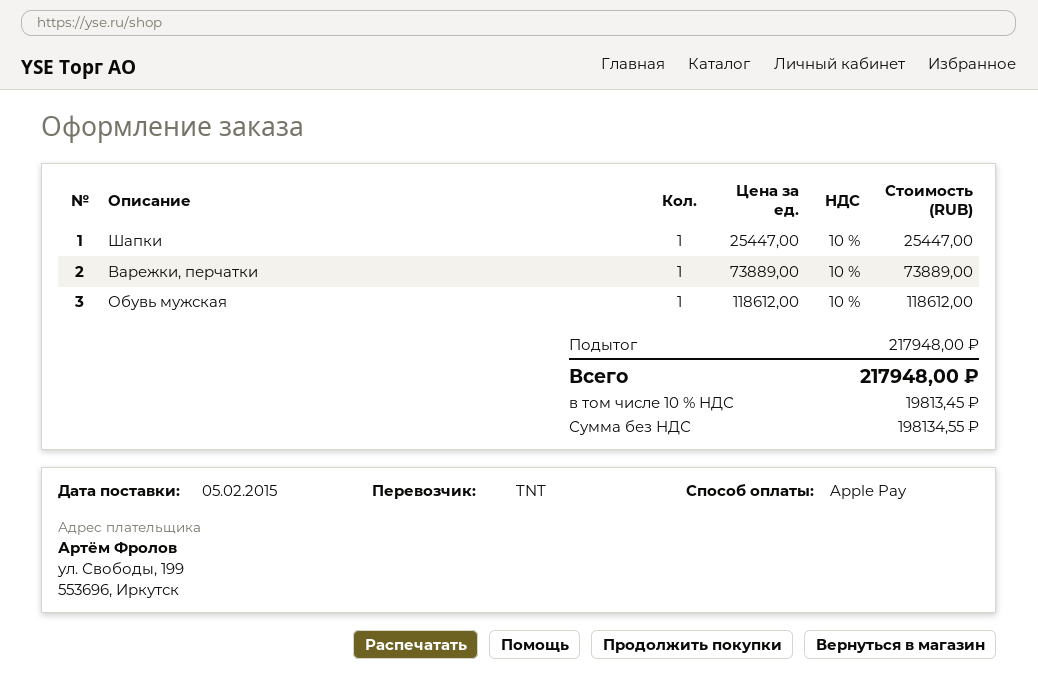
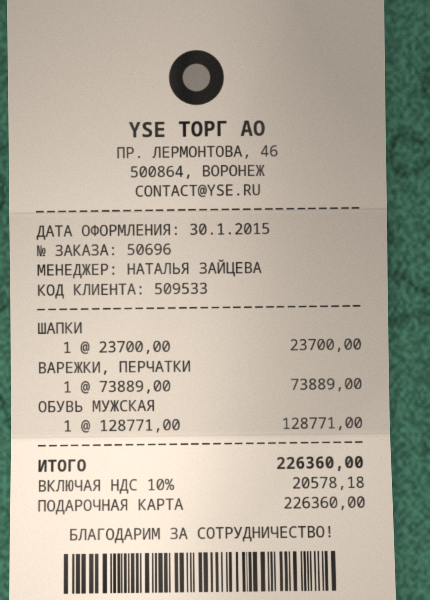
payment method: Apple Pay -> gift card
Шапки: 1 x 25447.00 = 25447.00 -> 1 x 23700.00 = 23700.00
Обувь мужская: 1 x 118612.00 = 118612.00 -> 1 x 128771.00 = 128771.00
tax: 10% = 19813.45 -> 10% = 20578.18
total: 217948.00 -> 226360.00

